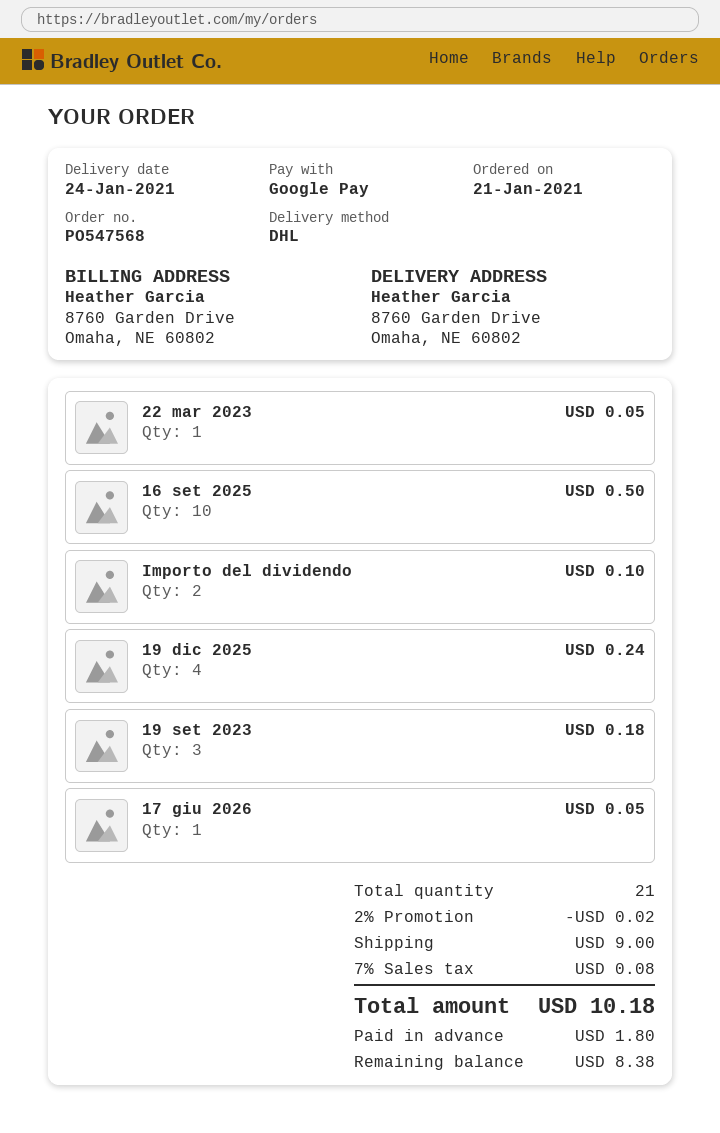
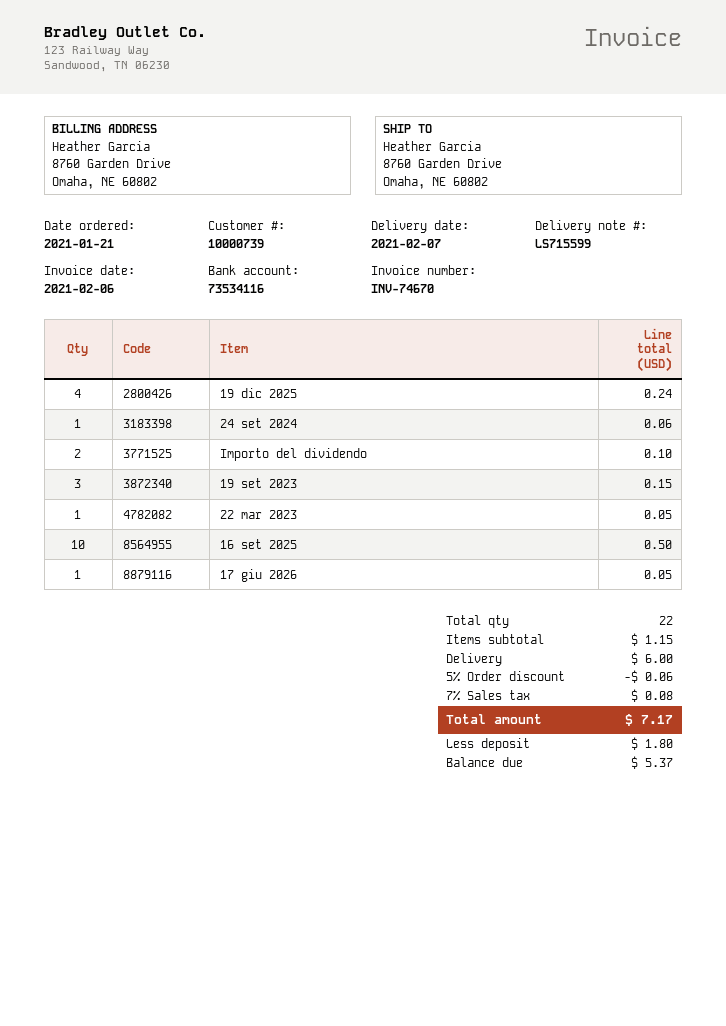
delivery date: 2021-01-24 -> 2021-02-07
19 set 2023: 3 for 0.18 -> 3 for 0.15
24 set 2024: none -> 1 for 0.06
total quantity: 21 -> 22
discount: 2% = 0.02 -> 5% = 0.06
shipping: 9.00 -> 6.00
total: 10.18 -> 7.17
balance: 8.38 -> 5.37

